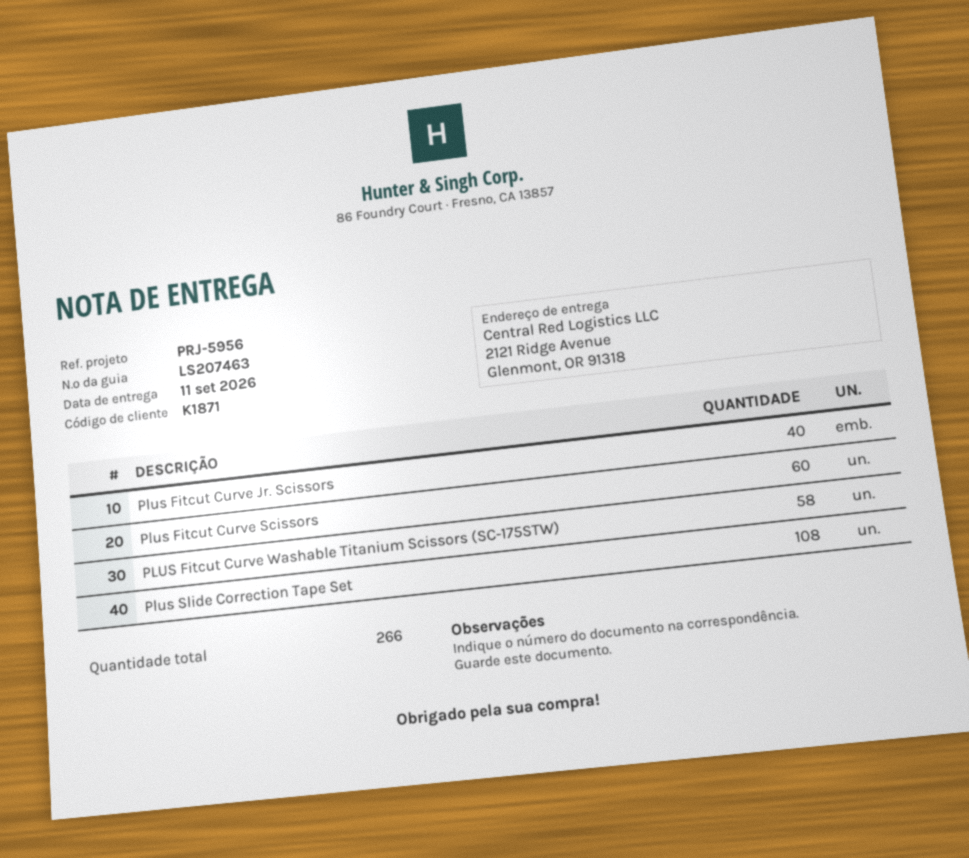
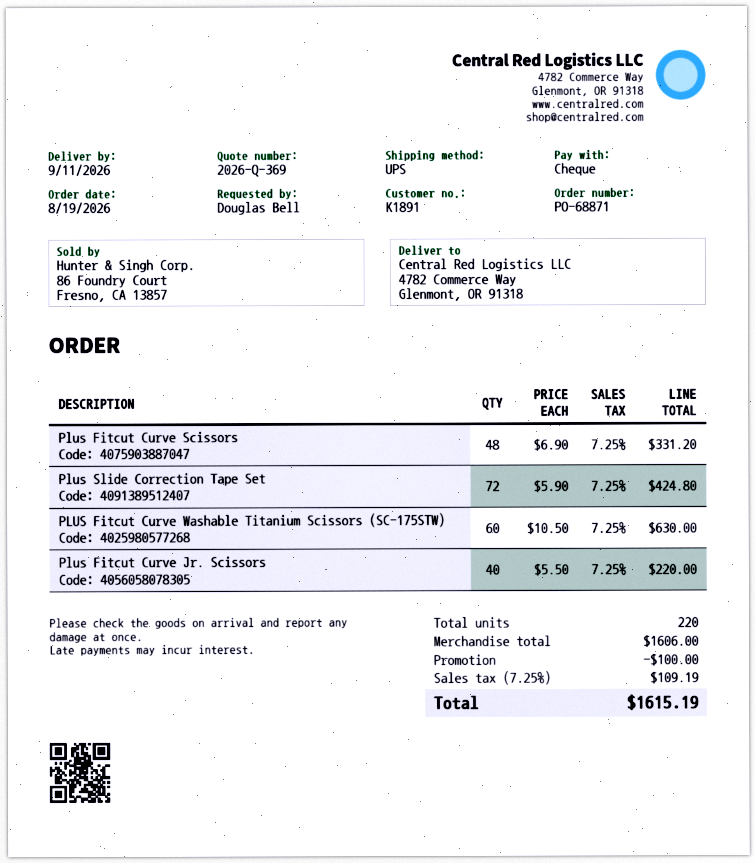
customer number: K1871 -> K1891
ship to: 2121 Ridge Avenue, Glenmont, OR 91318 -> 4782 Commerce Way, Glenmont, OR 91318
Plus Fitcut Curve Scissors: 60 -> 48
PLUS Fitcut Curve Washable Titanium Scissors (SC-175STW): 58 -> 60
Plus Slide Correction Tape Set: 108 -> 72
total quantity: 266 -> 220

